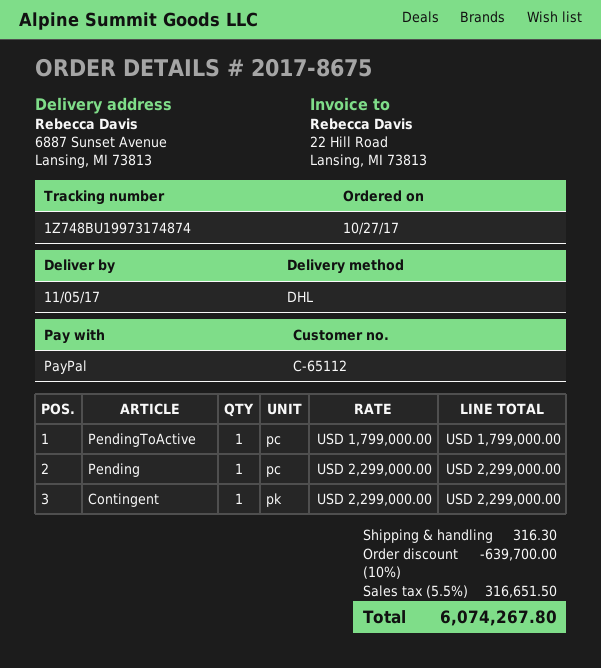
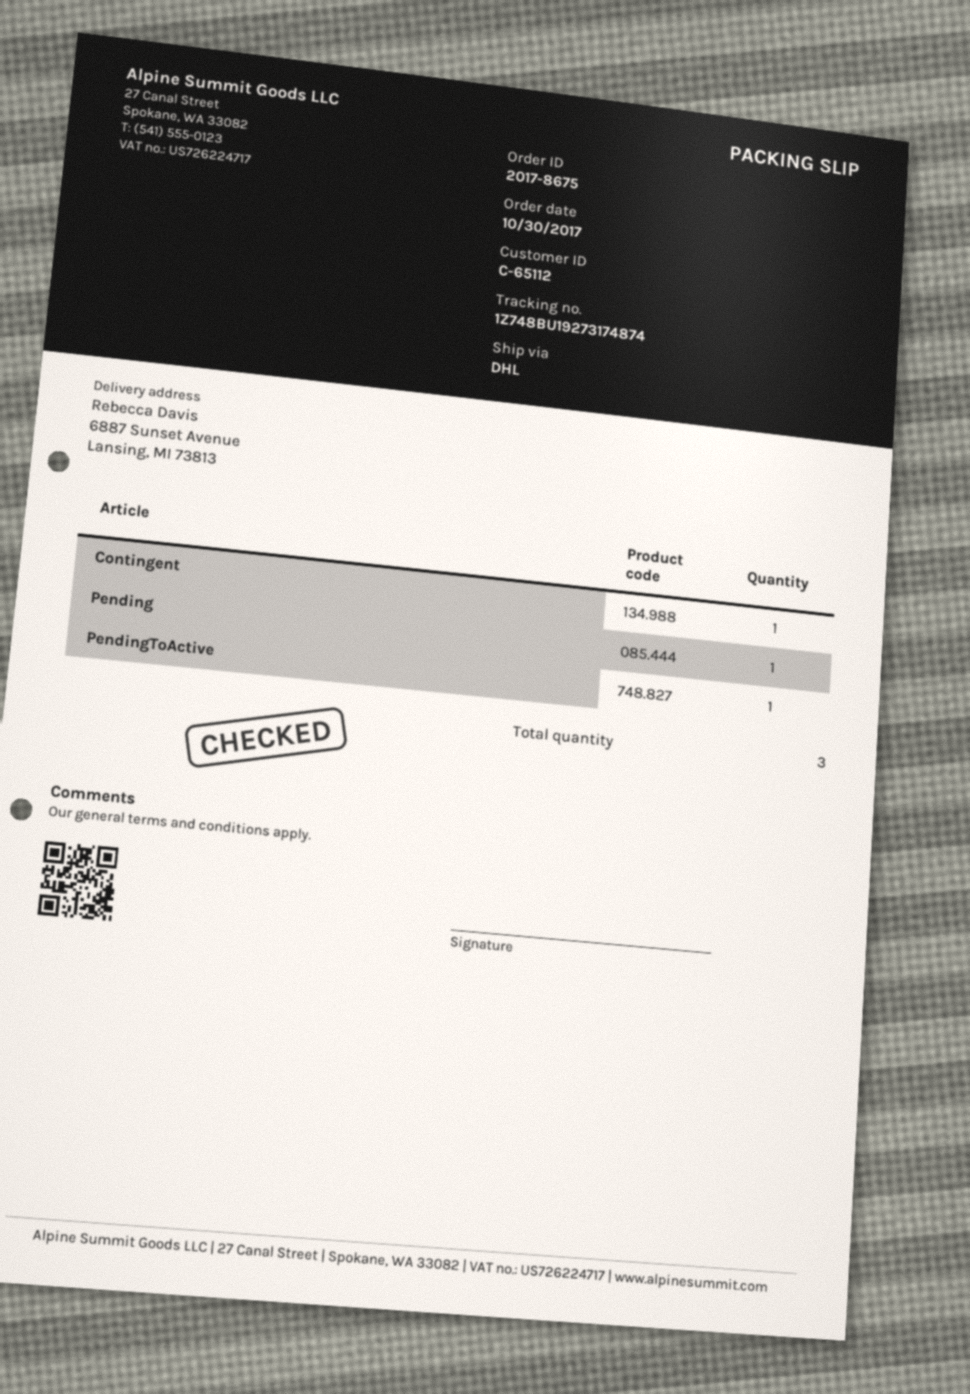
order date: 2017-10-27 -> 2017-10-30
tracking number: 1Z748BU19973174874 -> 1Z748BU19273174874

